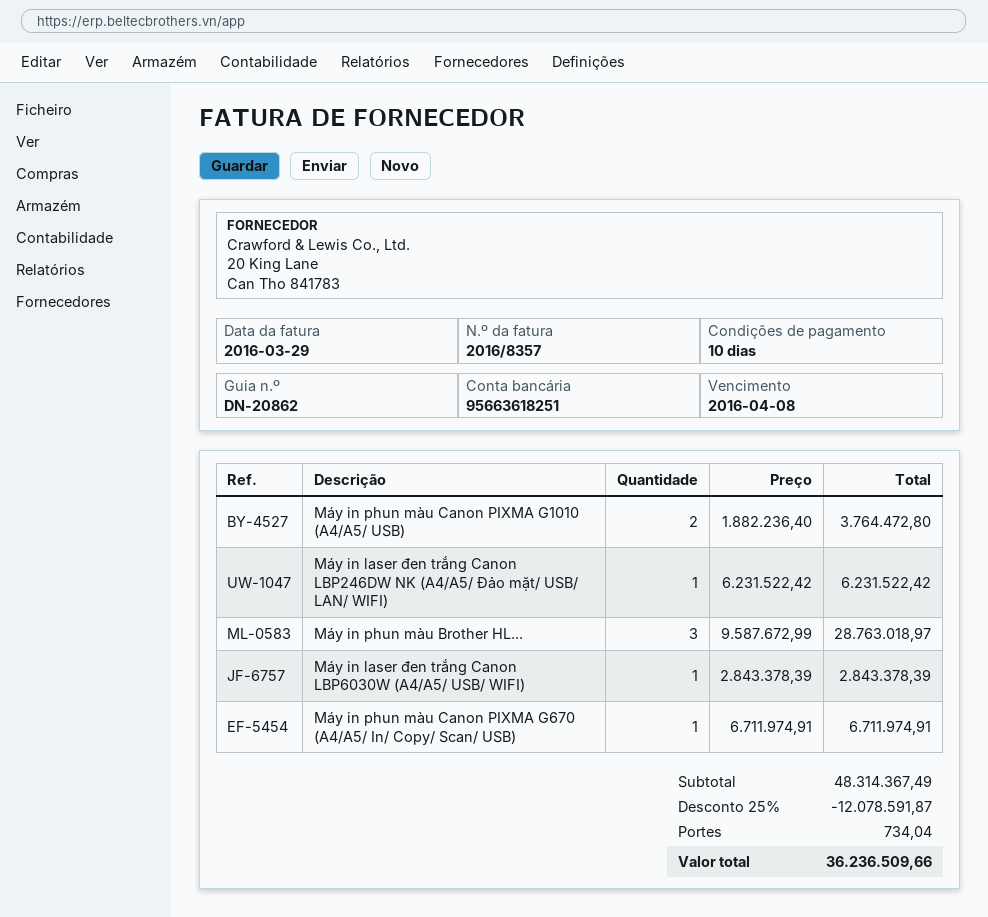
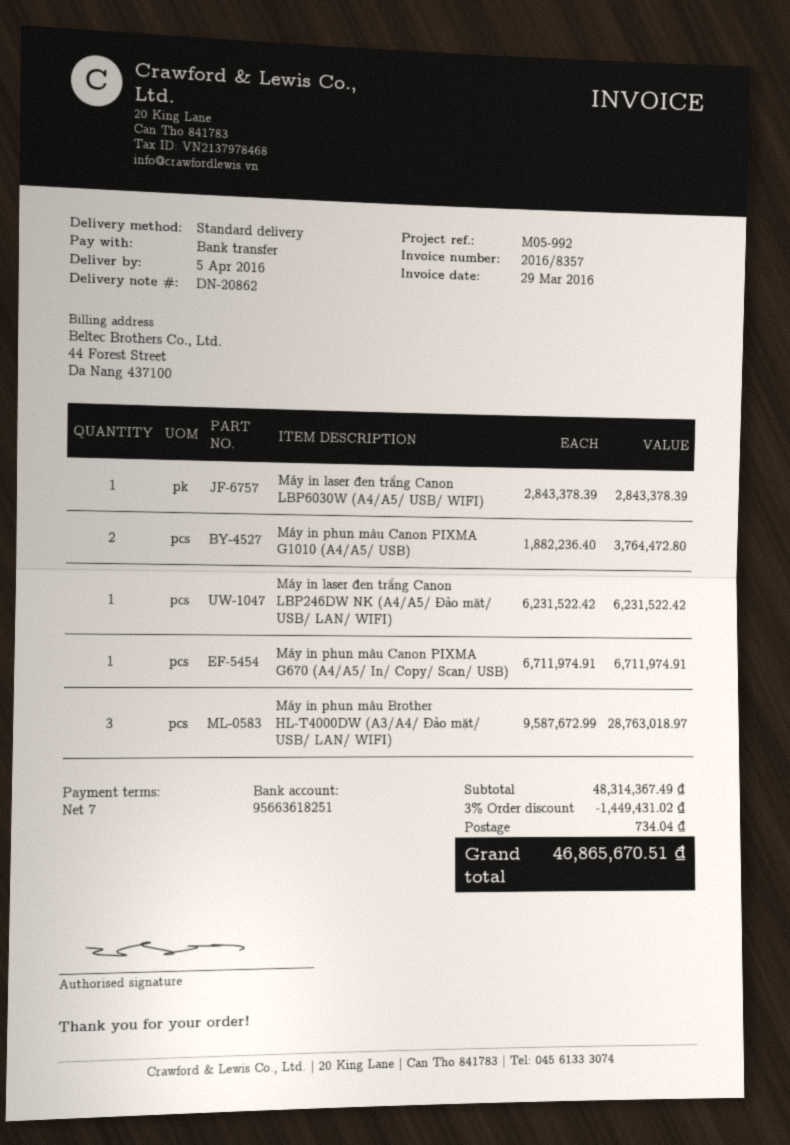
payment terms: 10 days -> 7 days
discount: 25% = 12078591.87 -> 3% = 1449431.02
total: 36236509.66 -> 46865670.51

